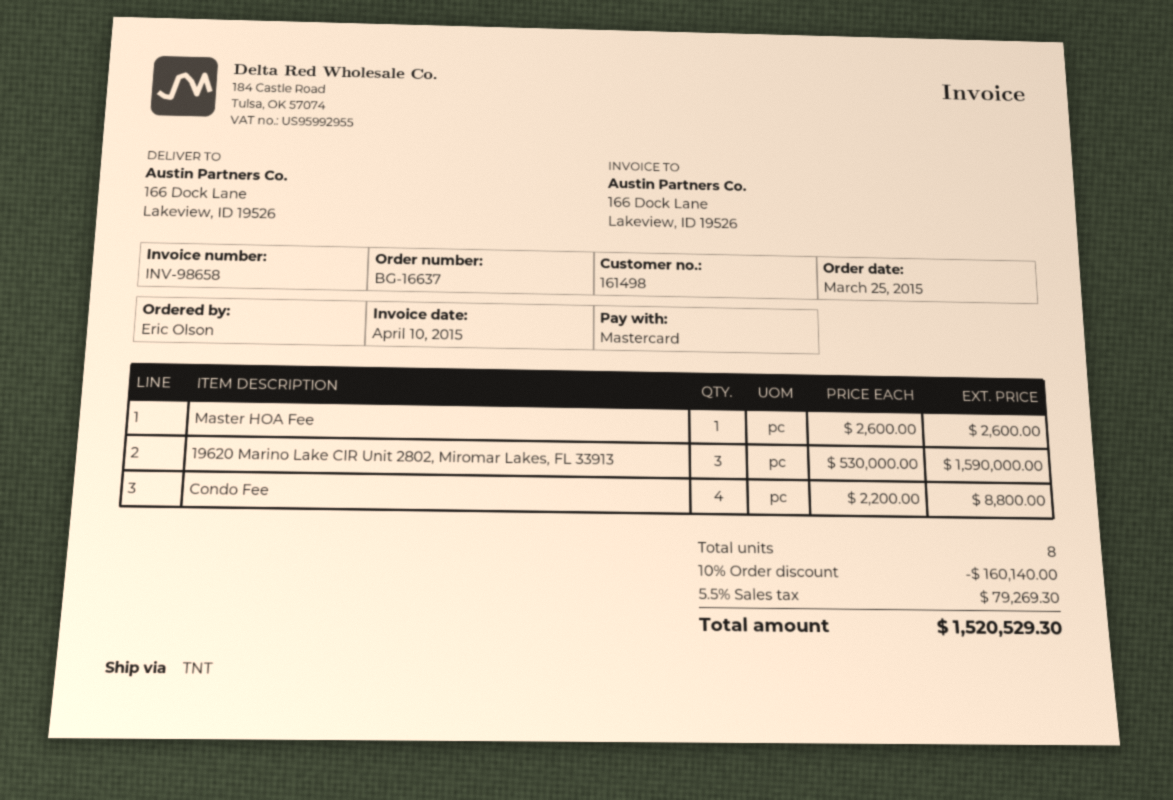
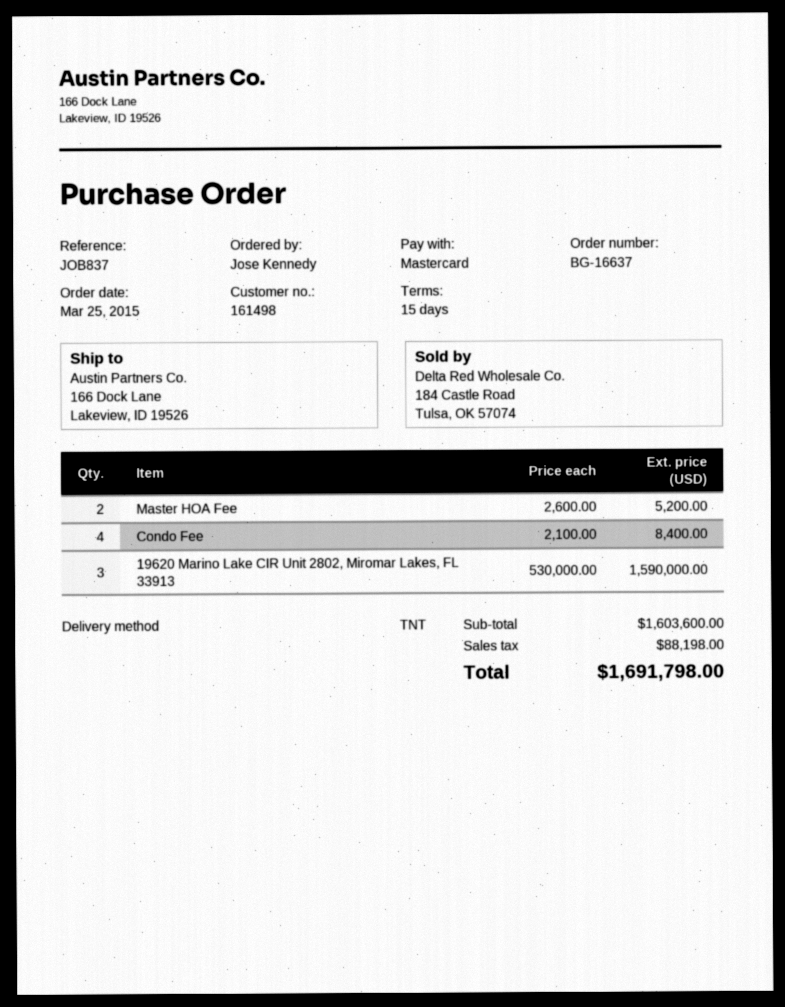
ordered by: Eric Olson -> Jose Kennedy
Master HOA Fee: 1 x 2600.00 = 2600.00 -> 2 x 2600.00 = 5200.00
Condo Fee: 4 x 2200.00 = 8800.00 -> 4 x 2100.00 = 8400.00
discount: 10% = 160140.00 -> none
tax: 79269.30 -> 88198.00
total: 1520529.30 -> 1691798.00

